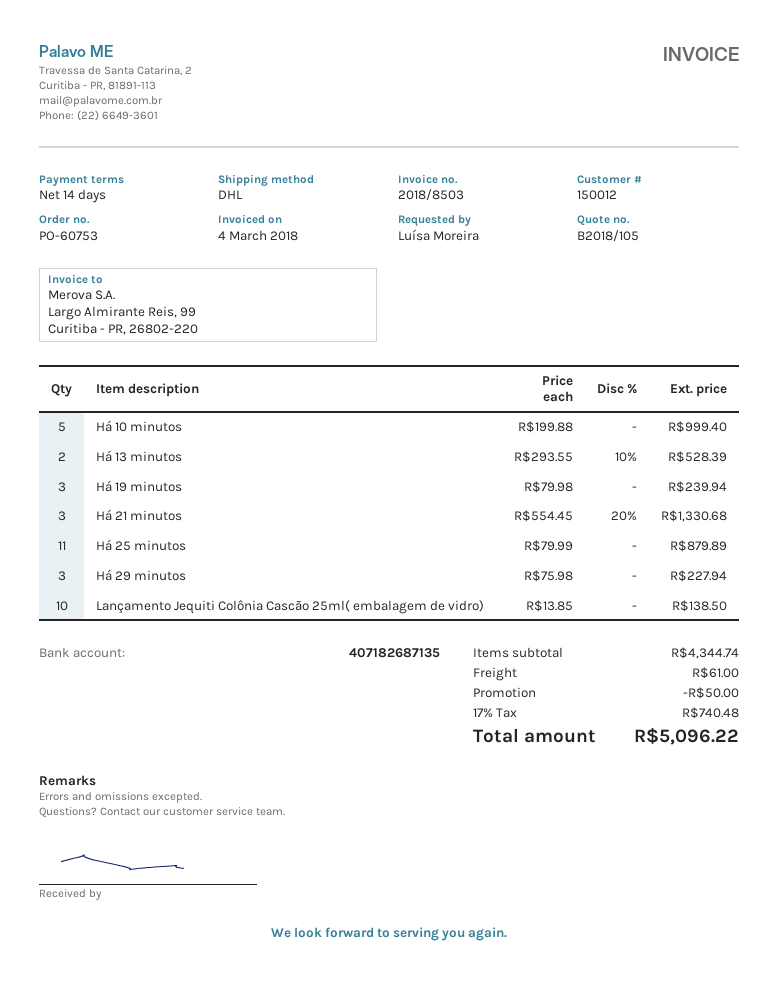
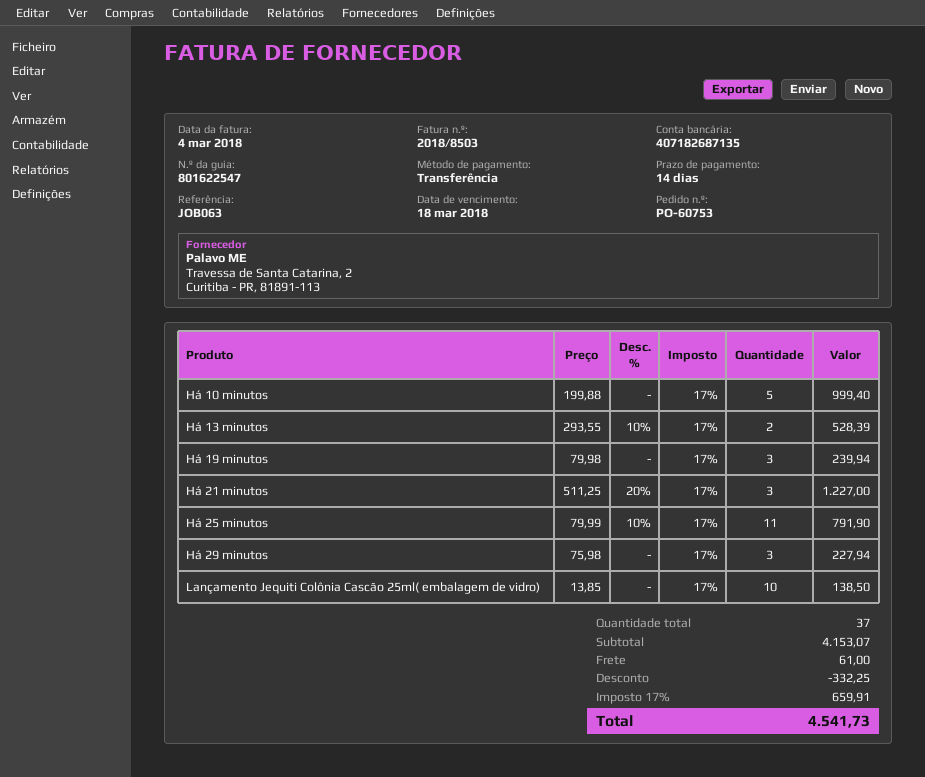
Há 21 minutos: 3 x 554.45 - 20% = 1330.68 -> 3 x 511.25 - 20% = 1227.00
Há 25 minutos: 11 x 79.99 = 879.89 -> 11 x 79.99 - 10% = 791.90
subtotal: 4344.74 -> 4153.07
discount: 50.00 -> 332.25
tax: 17% = 740.48 -> 17% = 659.91
total: 5096.22 -> 4541.73

